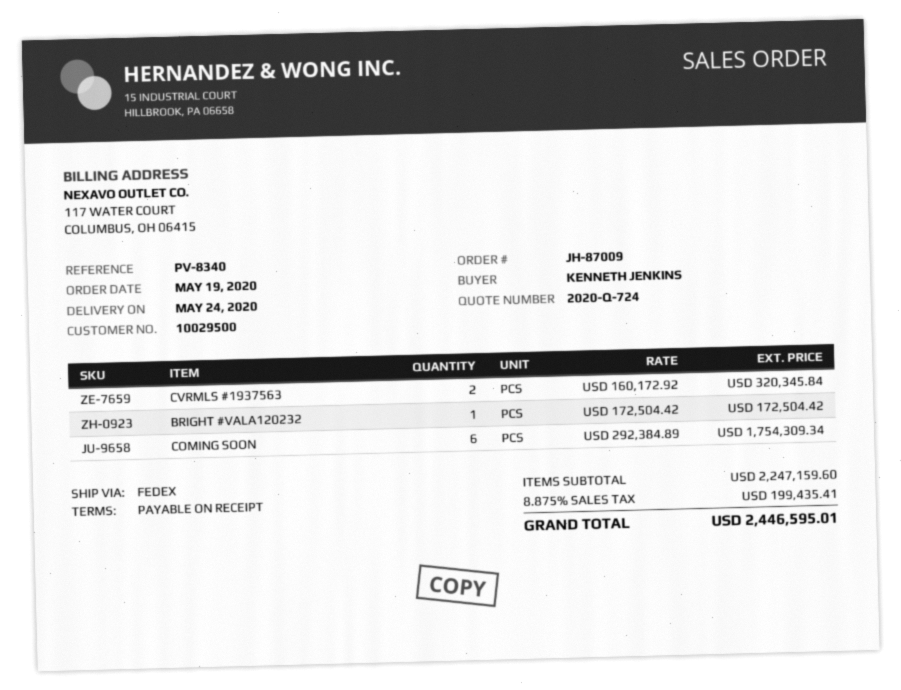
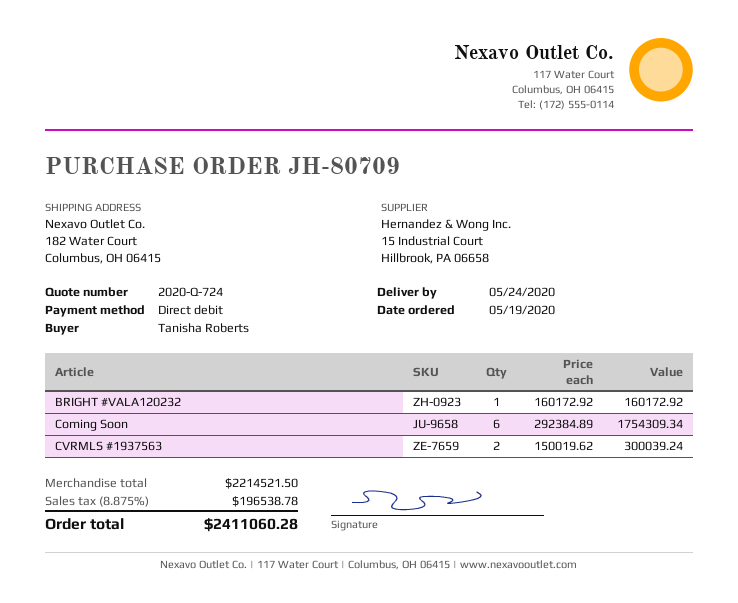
order number: JH-87009 -> JH-80709
ordered by: KENNETH JENKINS -> Tanisha Roberts
CVRMLS #1937563: 2 x 160172.92 = 320345.84 -> 2 x 150019.62 = 300039.24
BRIGHT #VALA120232: 1 x 172504.42 = 172504.42 -> 1 x 160172.92 = 160172.92
subtotal: 2247159.60 -> 2214521.50
tax: 8.875% = 199435.41 -> 8.875% = 196538.78
total: 2446595.01 -> 2411060.28

